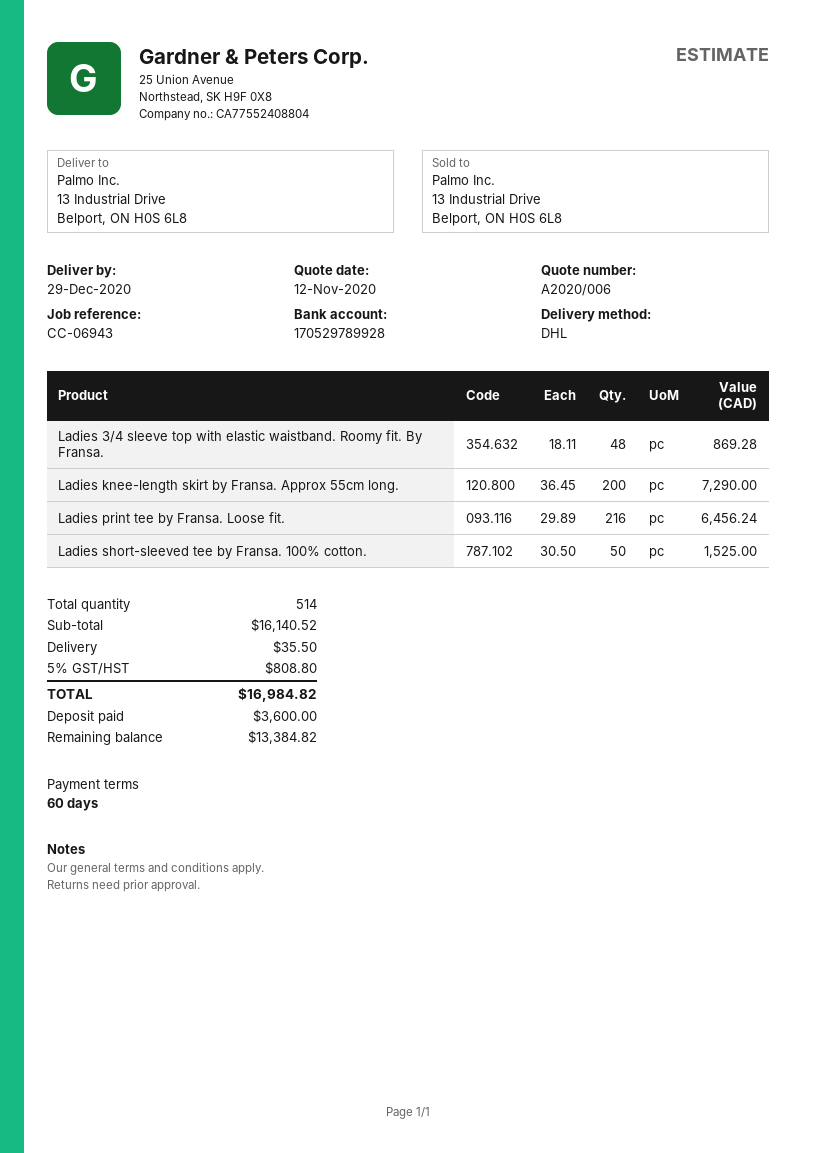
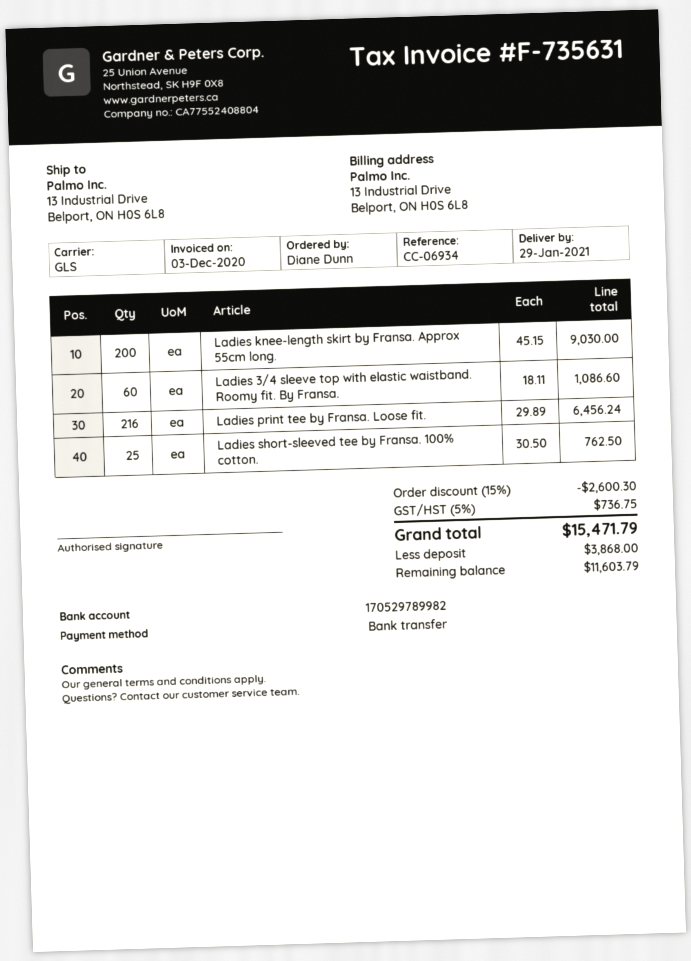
delivery date: 2020-12-29 -> 2021-01-29
reference: CC-06943 -> CC-06934
bank account: 170529789928 -> 170529789982
shipping method: DHL -> GLS
Ladies 3/4 sleeve top with elastic waistband. Roomy fit. By Fransa.: 48 x 18.11 = 869.28 -> 60 x 18.11 = 1086.60
Ladies knee-length skirt by Fransa. Approx 55cm long.: 200 x 36.45 = 7290.00 -> 200 x 45.15 = 9030.00
Ladies short-sleeved tee by Fransa. 100% cotton.: 50 x 30.50 = 1525.00 -> 25 x 30.50 = 762.50
discount: none -> 15% = 2600.30
shipping: 35.50 -> none
tax: 5% = 808.80 -> 5% = 736.75
total: 16984.82 -> 15471.79
deposit: 3600.00 -> 3868.00
balance: 13384.82 -> 11603.79

